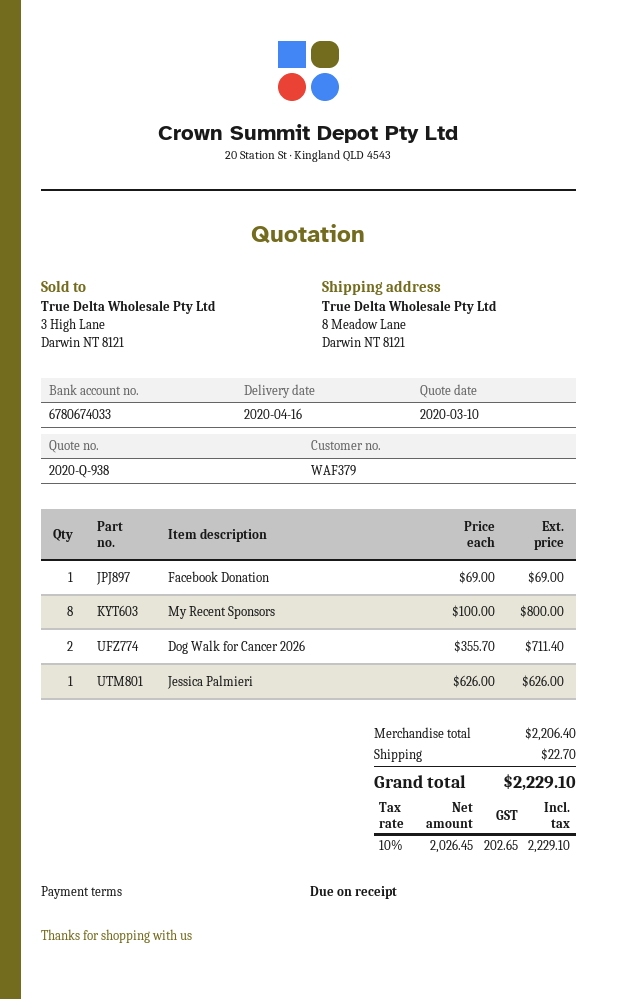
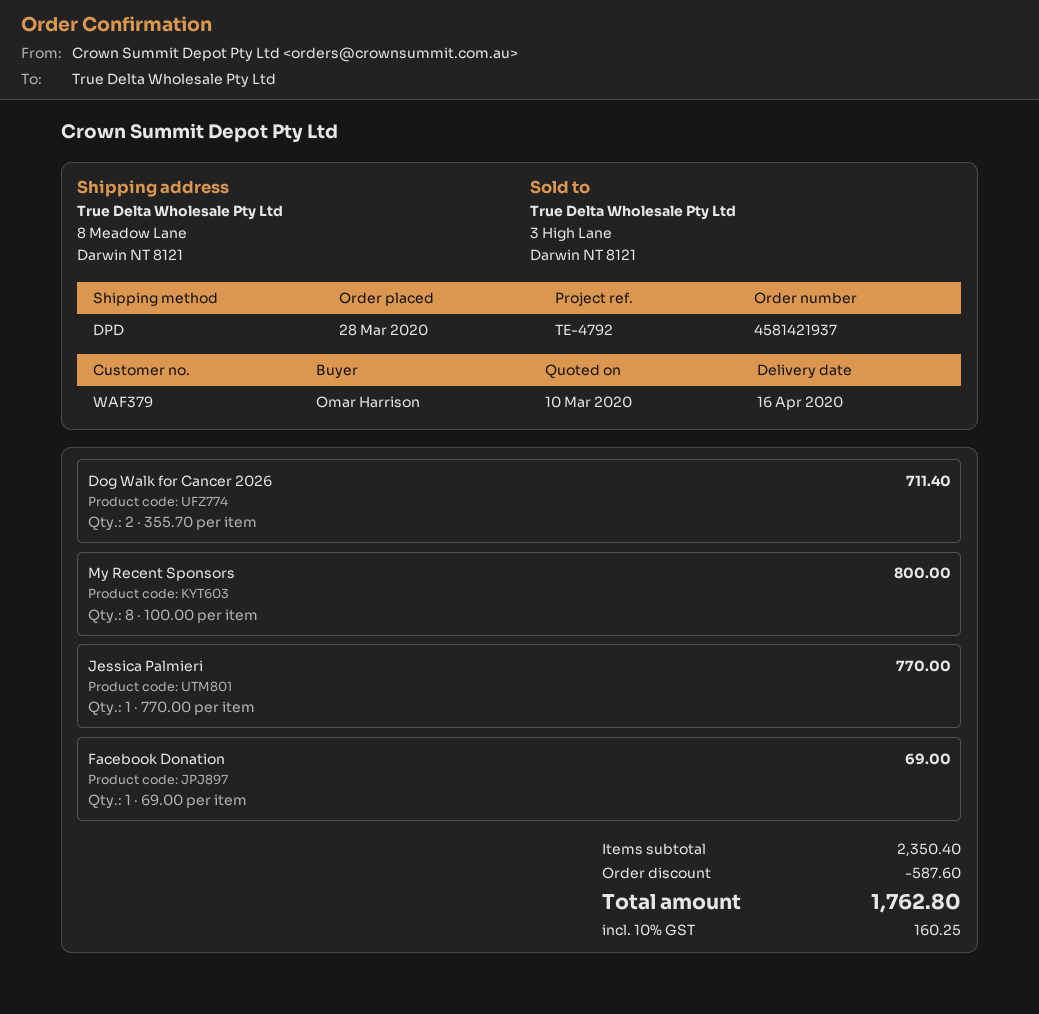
Jessica Palmieri: 1 x 626.00 = 626.00 -> 1 x 770.00 = 770.00
subtotal: 2206.40 -> 2350.40
discount: none -> 587.60
shipping: 22.70 -> none
tax: 10% = 202.65 -> 10% = 160.25
total: 2229.10 -> 1762.80

